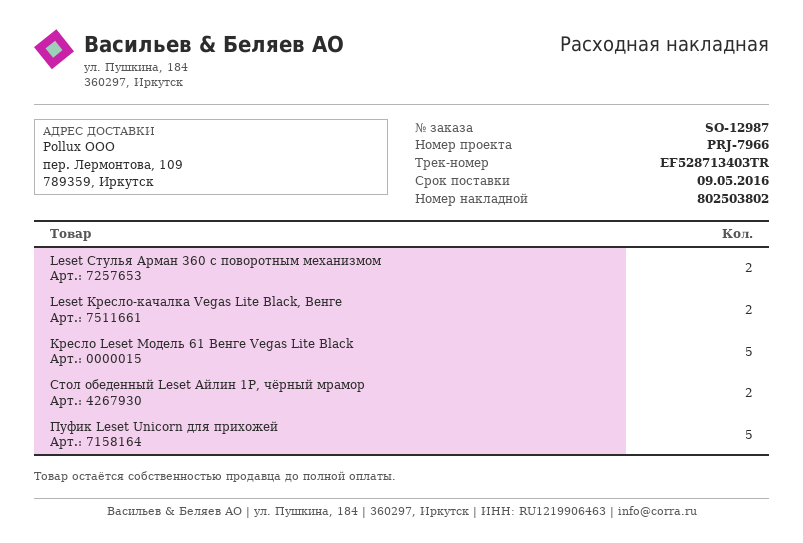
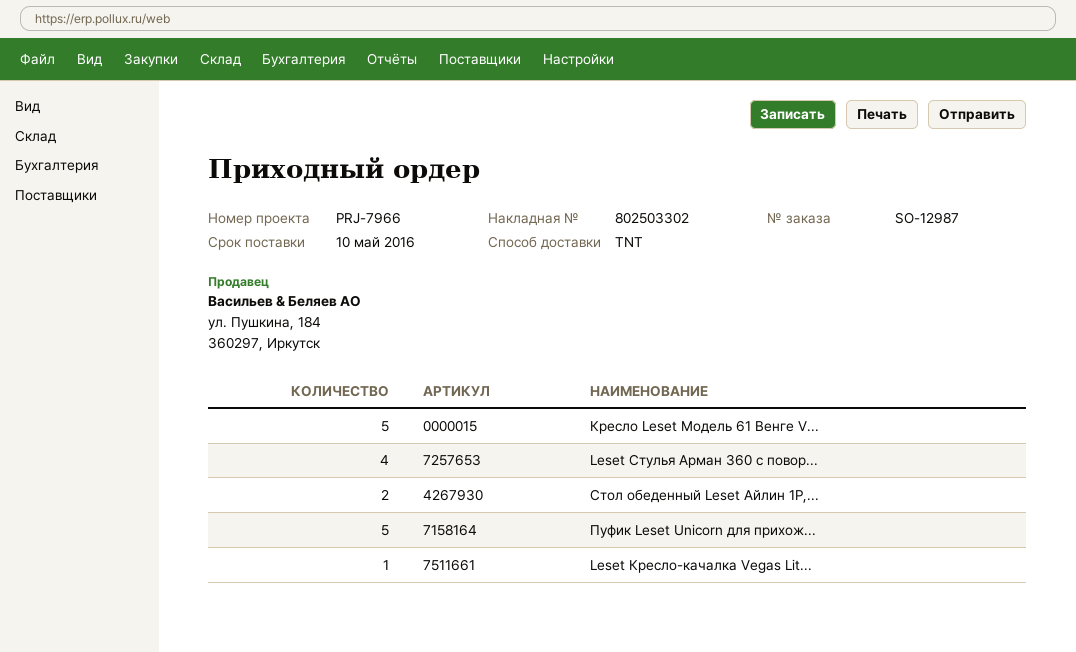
delivery note number: 802503802 -> 802503302
delivery date: 2016-05-09 -> 2016-05-10
Leset Стулья Арман 360 с поворотным механизмом: 2 -> 4
Leset Кресло-качалка Vegas Lite Black, Венге: 2 -> 1

